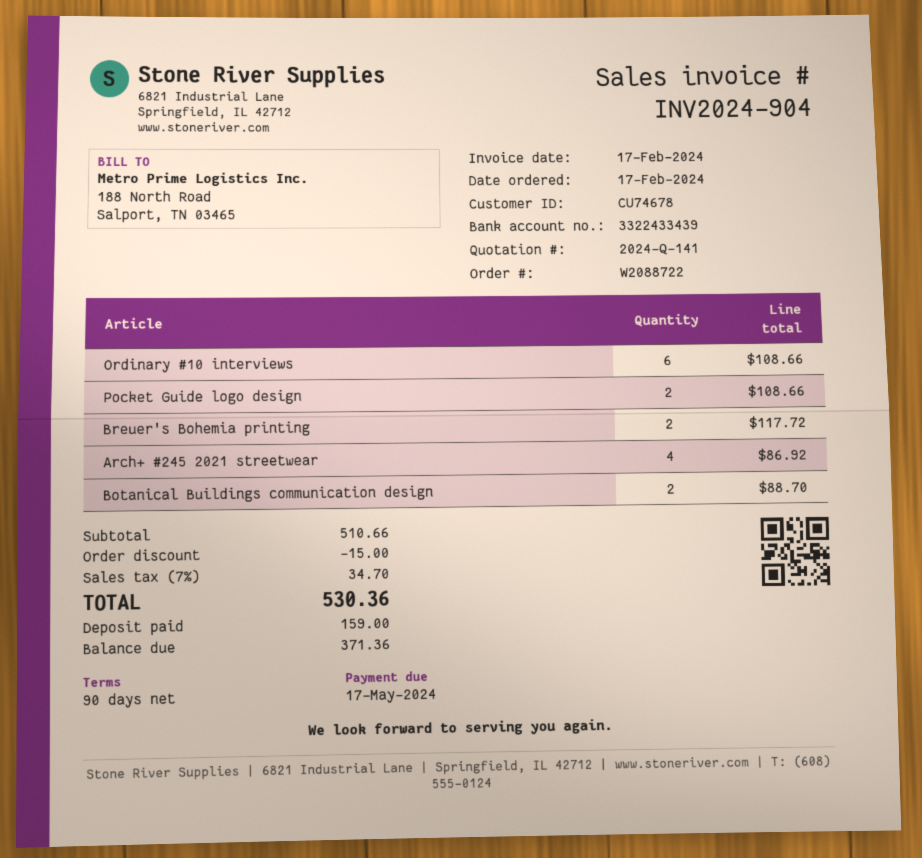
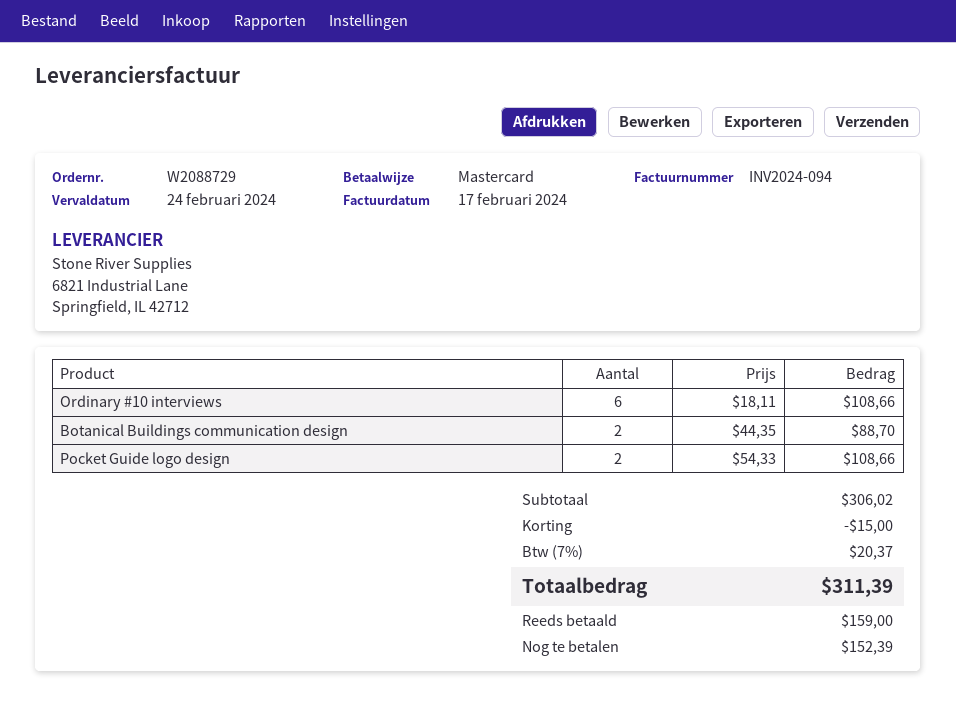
order number: W2088722 -> W2088729
invoice number: INV2024-904 -> INV2024-094
due date: 2024-05-17 -> 2024-02-24
Breuer's Bohemia printing: 2 for 117.72 -> none
Arch+ #245 2021 streetwear: 4 for 86.92 -> none
subtotal: 510.66 -> 306.02
tax: 7% = 34.70 -> 7% = 20.37
total: 530.36 -> 311.39
balance: 371.36 -> 152.39

